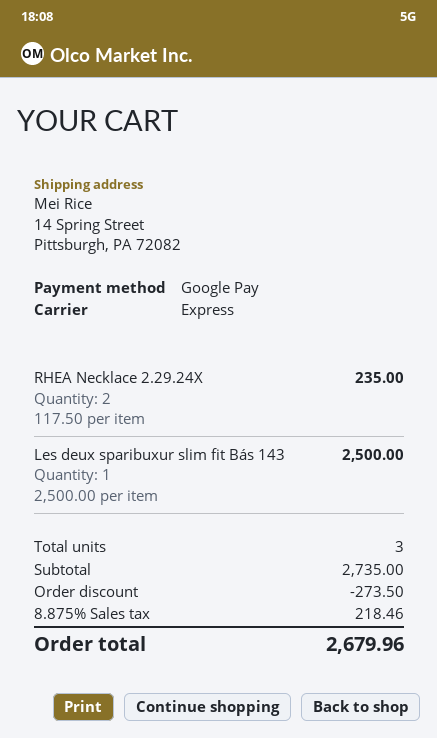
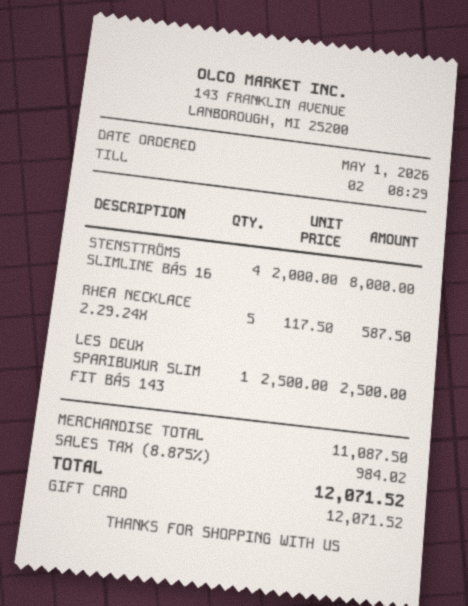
payment method: Google Pay -> gift card
RHEA Necklace 2.29.24X: 2 x 117.50 = 235.00 -> 5 x 117.50 = 587.50
STENSTTRÖMS SLIMLINE BÁS 16: none -> 4 x 2000.00 = 8000.00
subtotal: 2735.00 -> 11087.50
discount: 273.50 -> none
tax: 8.875% = 218.46 -> 8.875% = 984.02
total: 2679.96 -> 12071.52

